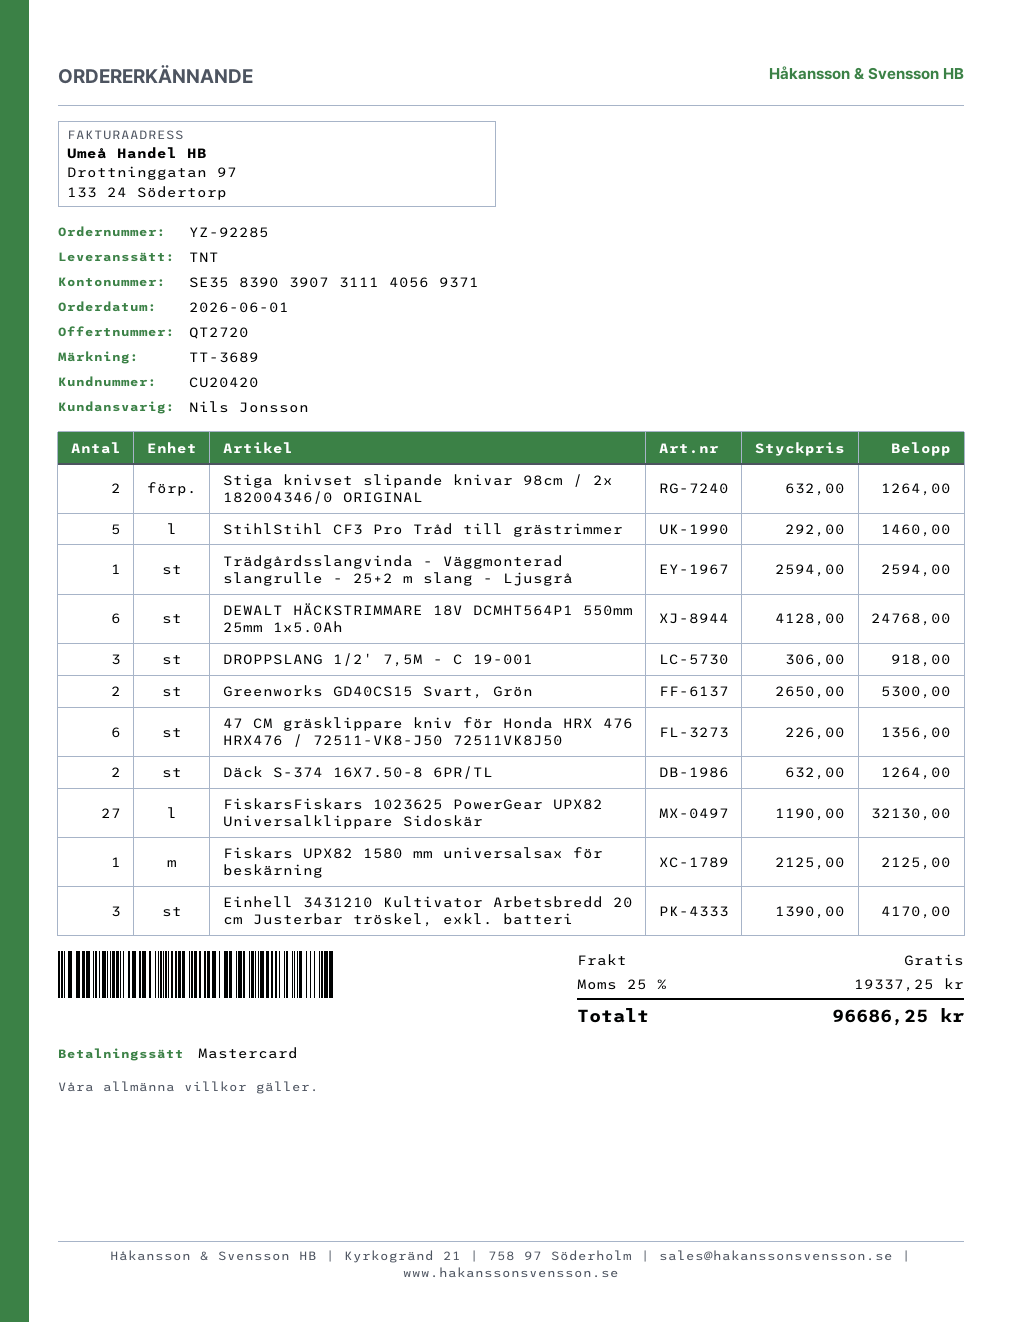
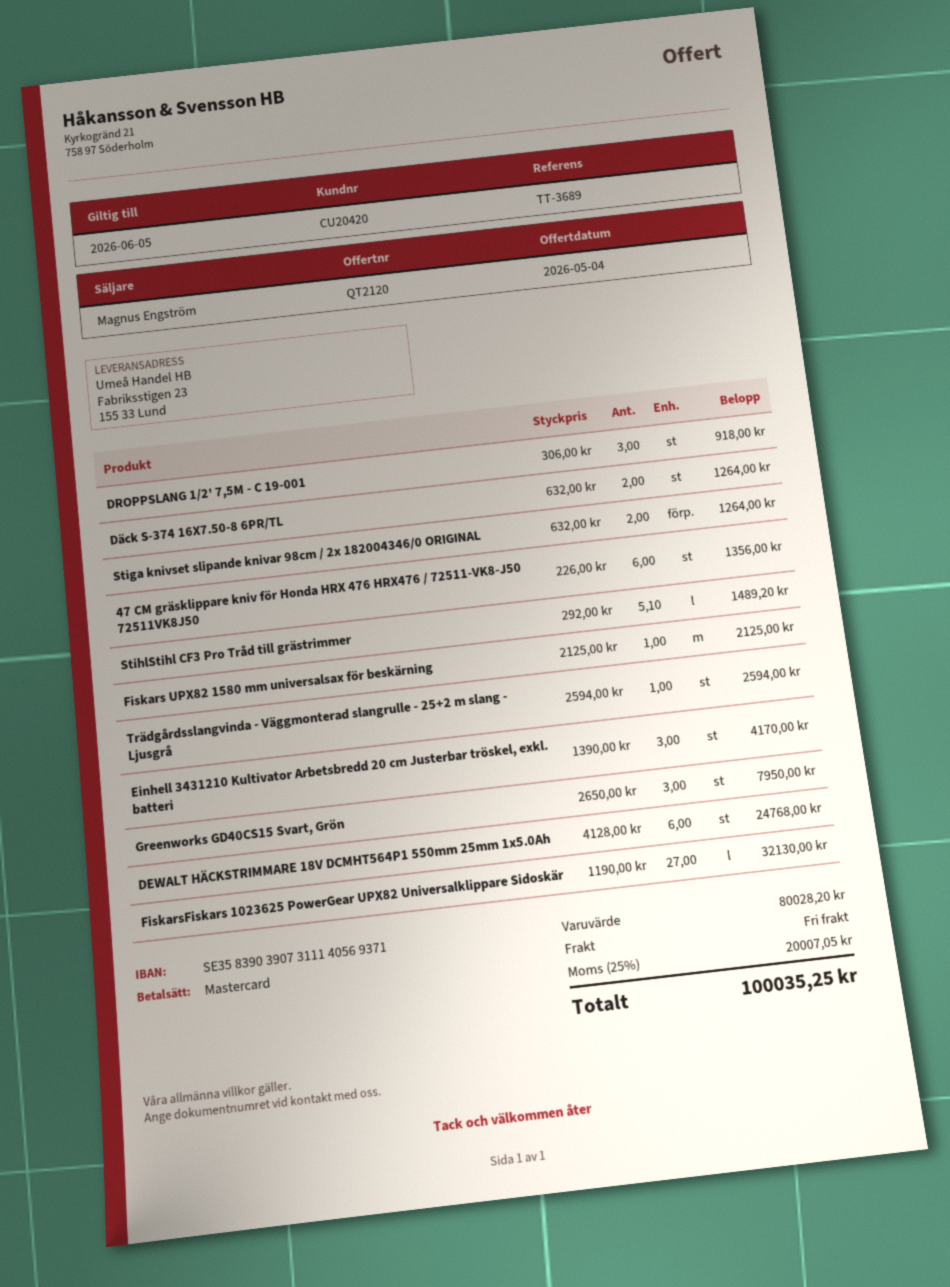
quote number: QT2720 -> QT2120
sales rep: Nils Jonsson -> Magnus Engström
StihlStihl CF3 Pro Tråd till grästrimmer: 5 x 292.00 = 1460.00 -> 5.1 x 292.00 = 1489.20
Greenworks GD40CS15 Svart, Grön: 2 x 2650.00 = 5300.00 -> 3 x 2650.00 = 7950.00
tax: 25% = 19337.25 -> 25% = 20007.05
total: 96686.25 -> 100035.25

